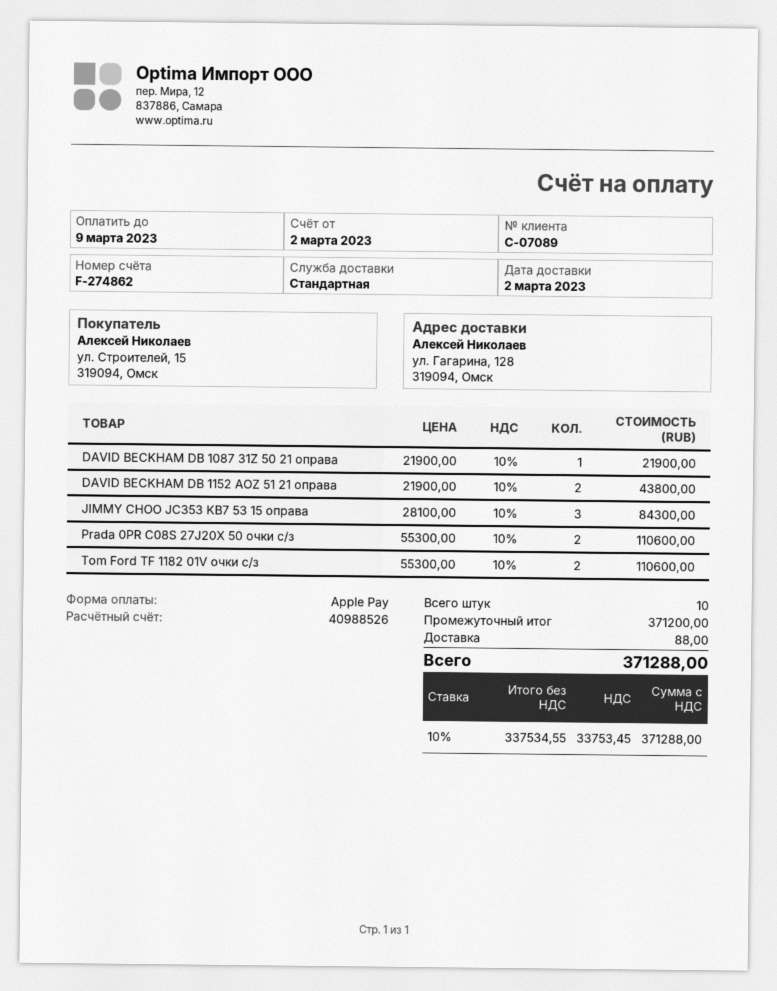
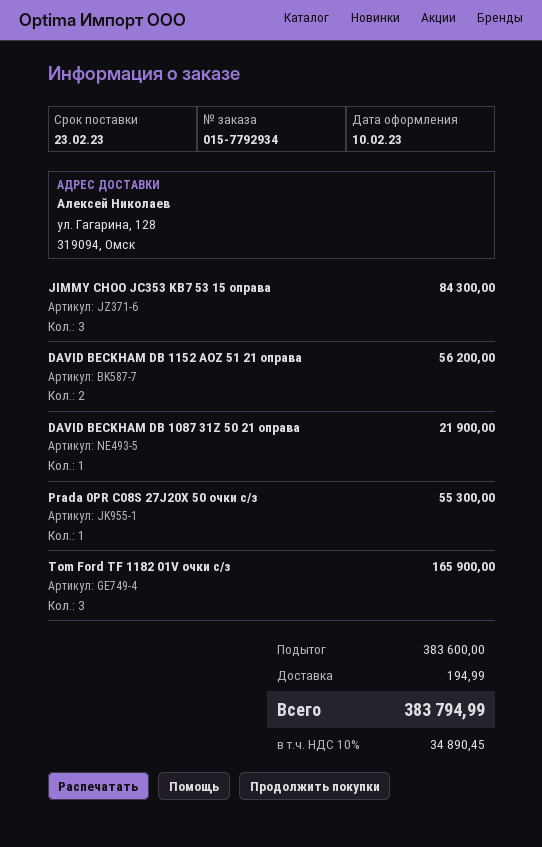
delivery date: 2023-03-02 -> 2023-02-23
DAVID BECKHAM DB 1152 AOZ 51 21 оправа: 2 for 43800.00 -> 2 for 56200.00
Prada 0PR C08S 27J20X 50 очки с/з: 2 for 110600.00 -> 1 for 55300.00
Tom Ford TF 1182 01V очки с/з: 2 for 110600.00 -> 3 for 165900.00
subtotal: 371200.00 -> 383600.00
shipping: 88.00 -> 194.99
tax: 10% = 33753.45 -> 10% = 34890.45
total: 371288.00 -> 383794.99

